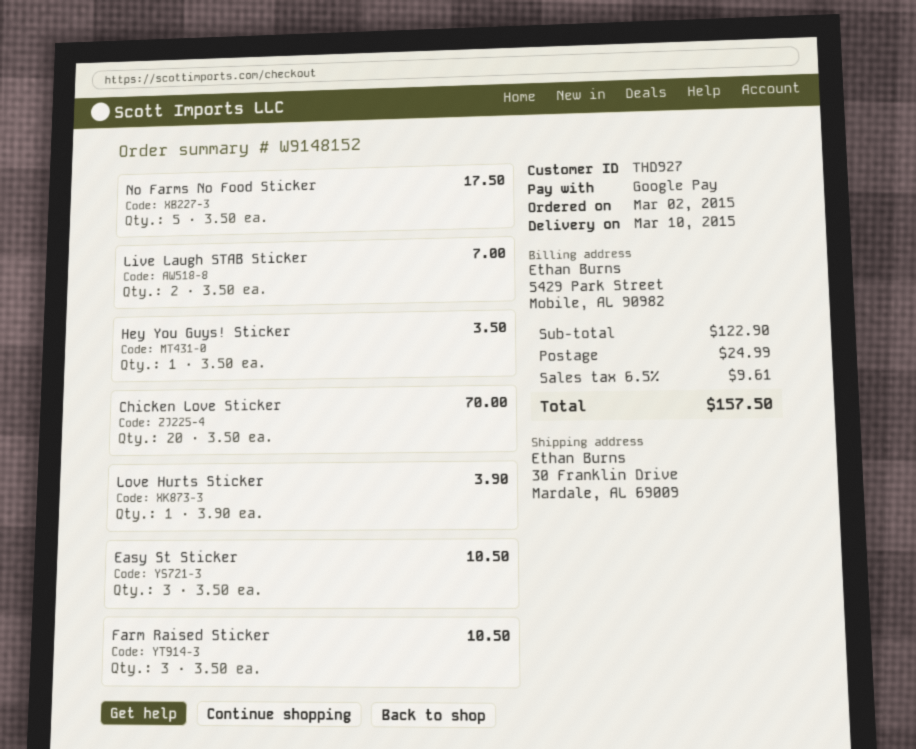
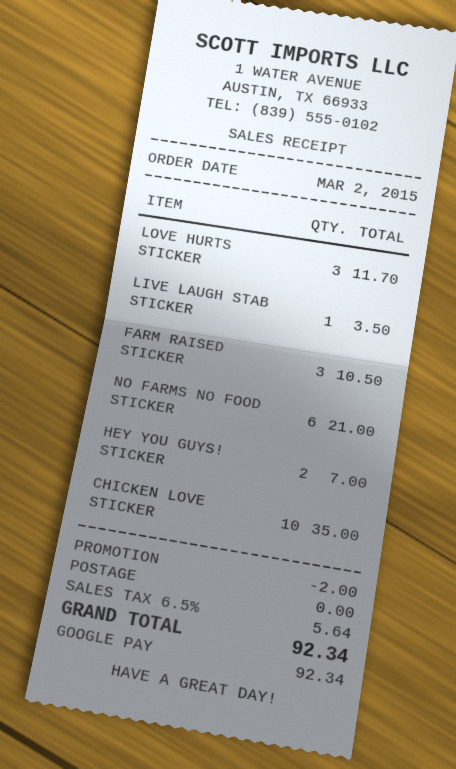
No Farms No Food Sticker: 5 for 17.50 -> 6 for 21.00
Live Laugh STAB Sticker: 2 for 7.00 -> 1 for 3.50
Hey You Guys! Sticker: 1 for 3.50 -> 2 for 7.00
Chicken Love Sticker: 20 for 70.00 -> 10 for 35.00
Love Hurts Sticker: 1 for 3.90 -> 3 for 11.70
Easy St Sticker: 3 for 10.50 -> none
discount: none -> 2.00
shipping: 24.99 -> 0.00
tax: 6.5% = 9.61 -> 6.5% = 5.64
total: 157.50 -> 92.34

